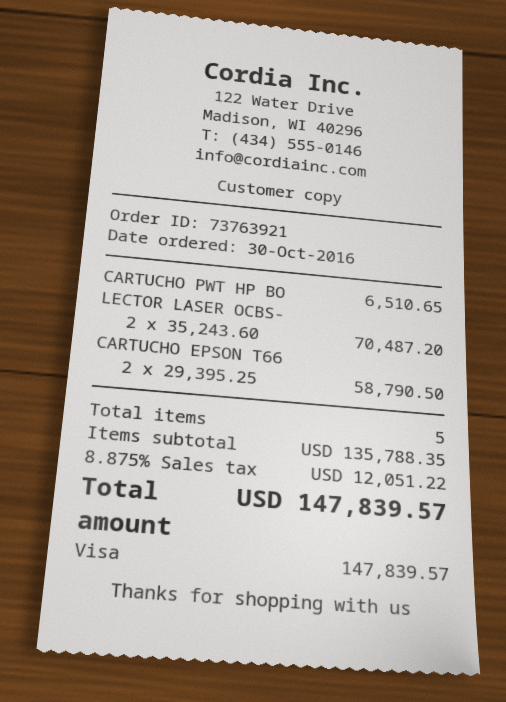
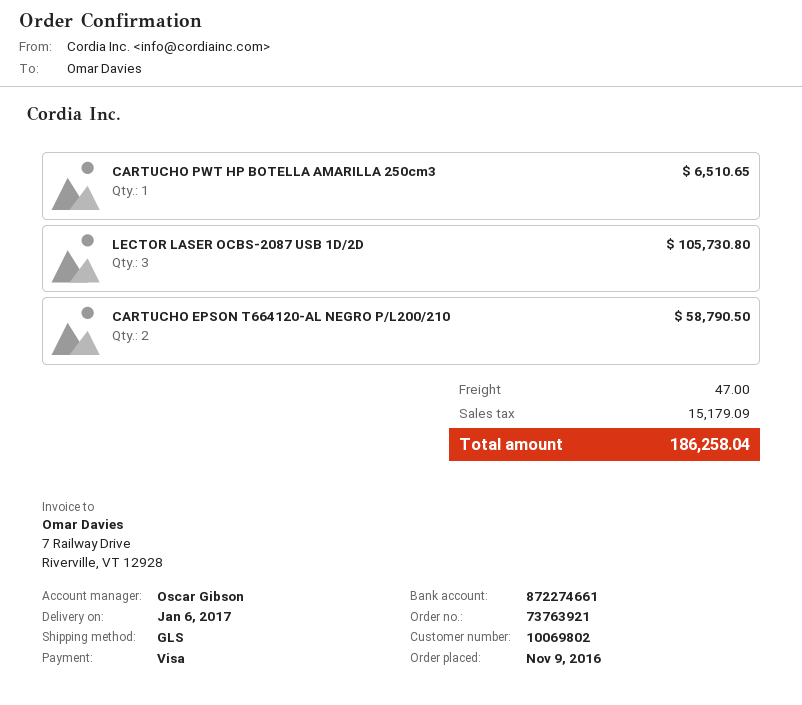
order date: 2016-10-30 -> 2016-11-09
LECTOR LASER OCBS-: 2 for 70487.20 -> 3 for 105730.80
shipping: none -> 47.00
tax: 12051.22 -> 15179.09
total: 147839.57 -> 186258.04

